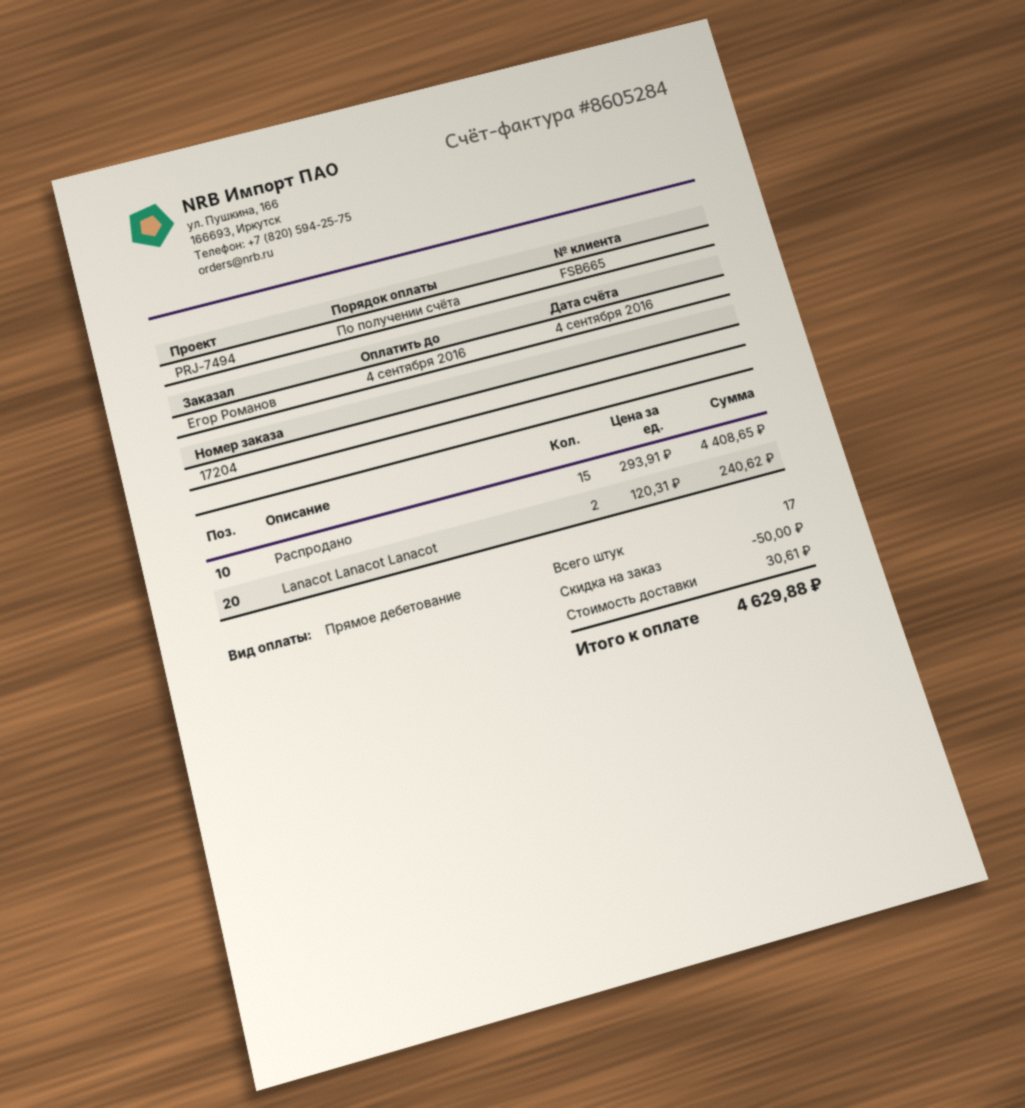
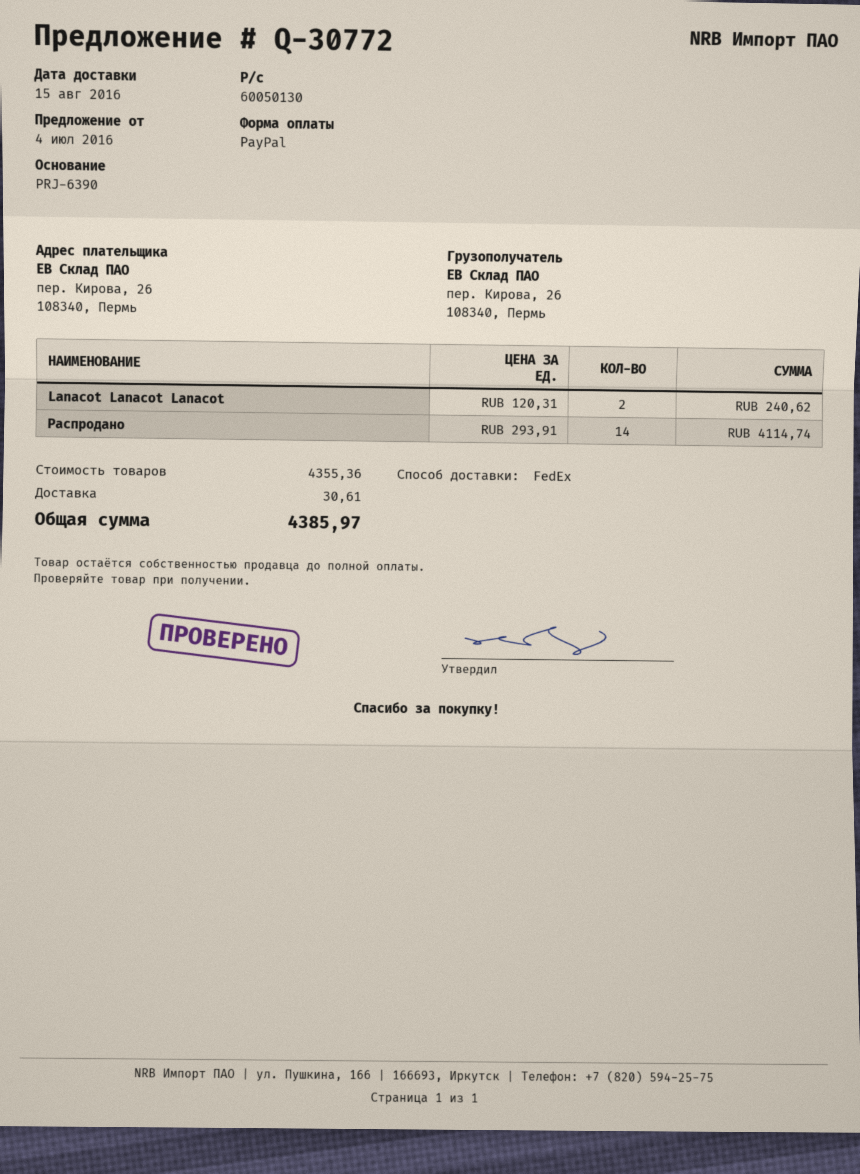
reference: PRJ-7494 -> PRJ-6390
payment method: direct debit -> PayPal
Распродано: 15 x 293.91 = 4408.65 -> 14 x 293.91 = 4114.74
discount: 50.00 -> none
total: 4629.88 -> 4385.97

